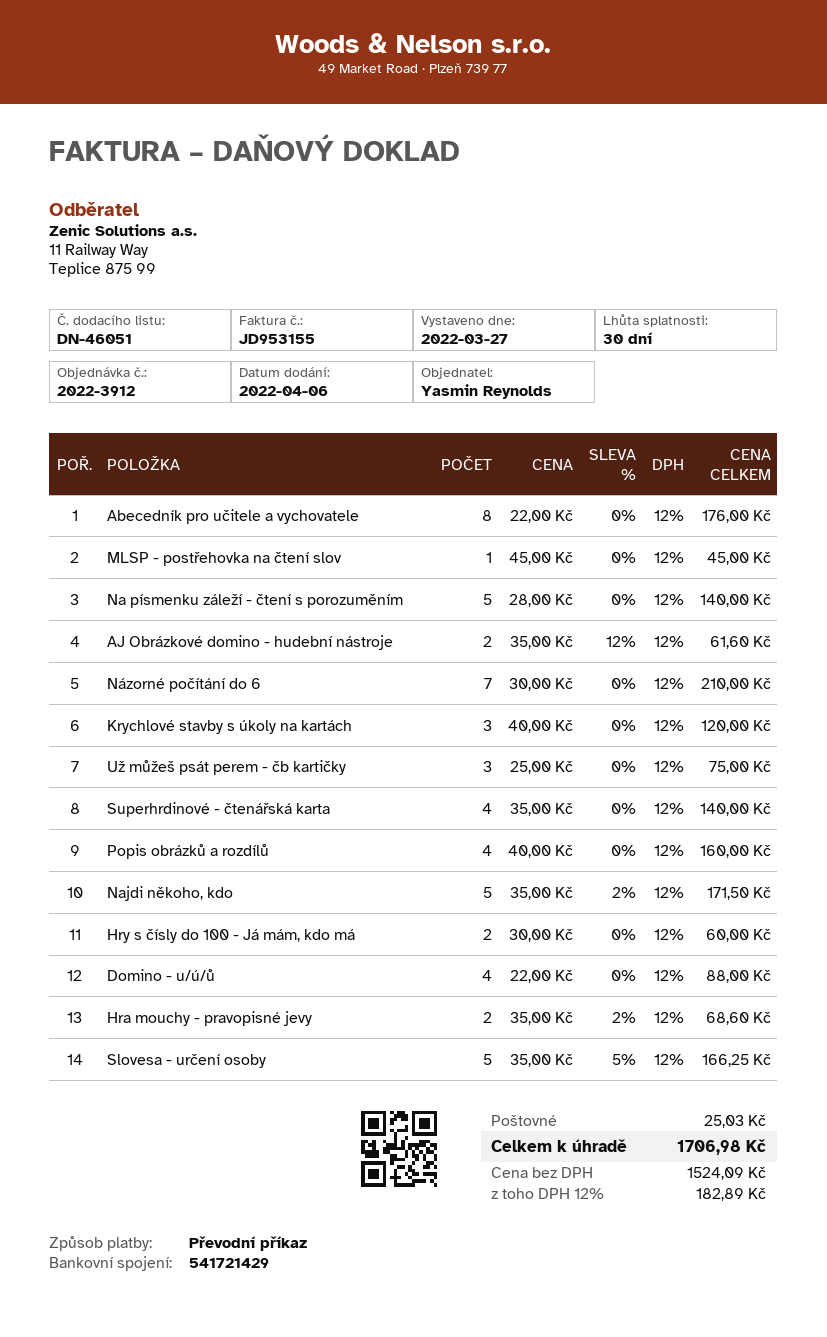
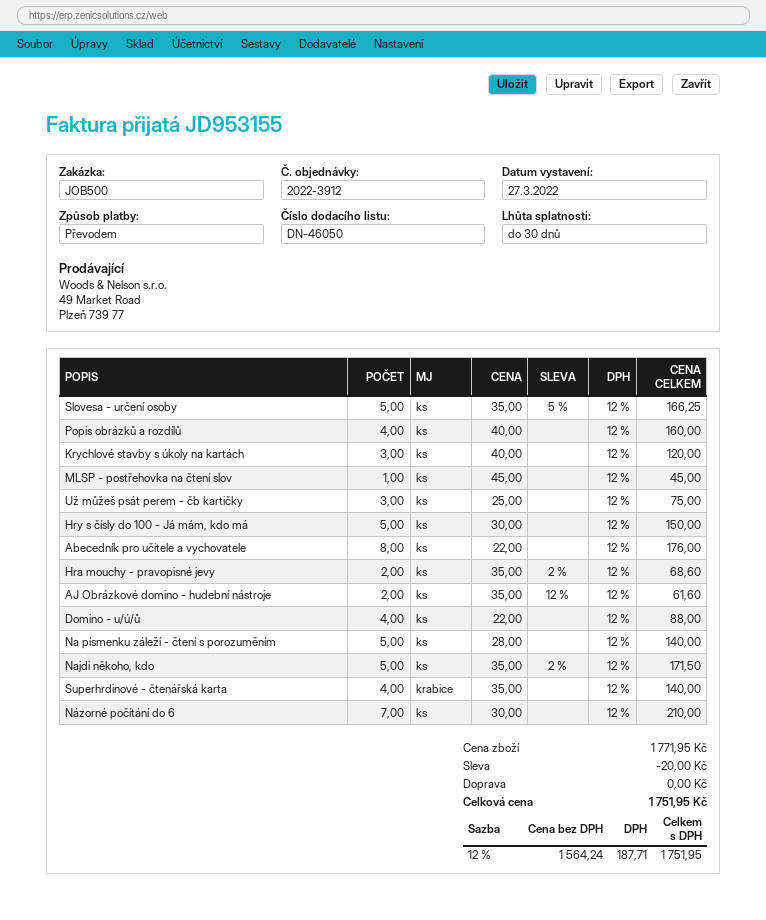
delivery note number: DN-46051 -> DN-46050
Hry s čísly do 100 - Já mám, kdo má: 2 x 30.00 = 60.00 -> 5 x 30.00 = 150.00
discount: none -> 20.00
shipping: 25.03 -> 0.00
net: 1524.09 -> 1564.24
tax: 12% = 182.89 -> 12% = 187.71
total: 1706.98 -> 1751.95

